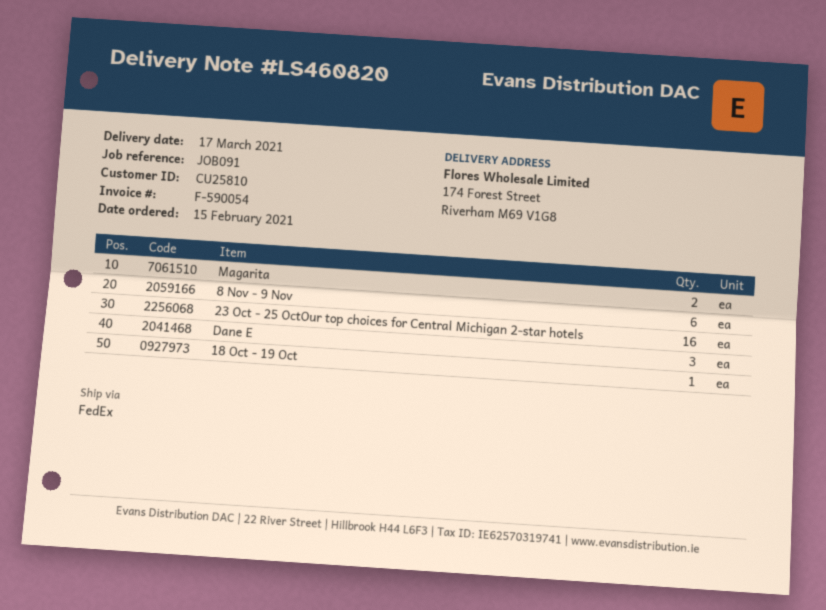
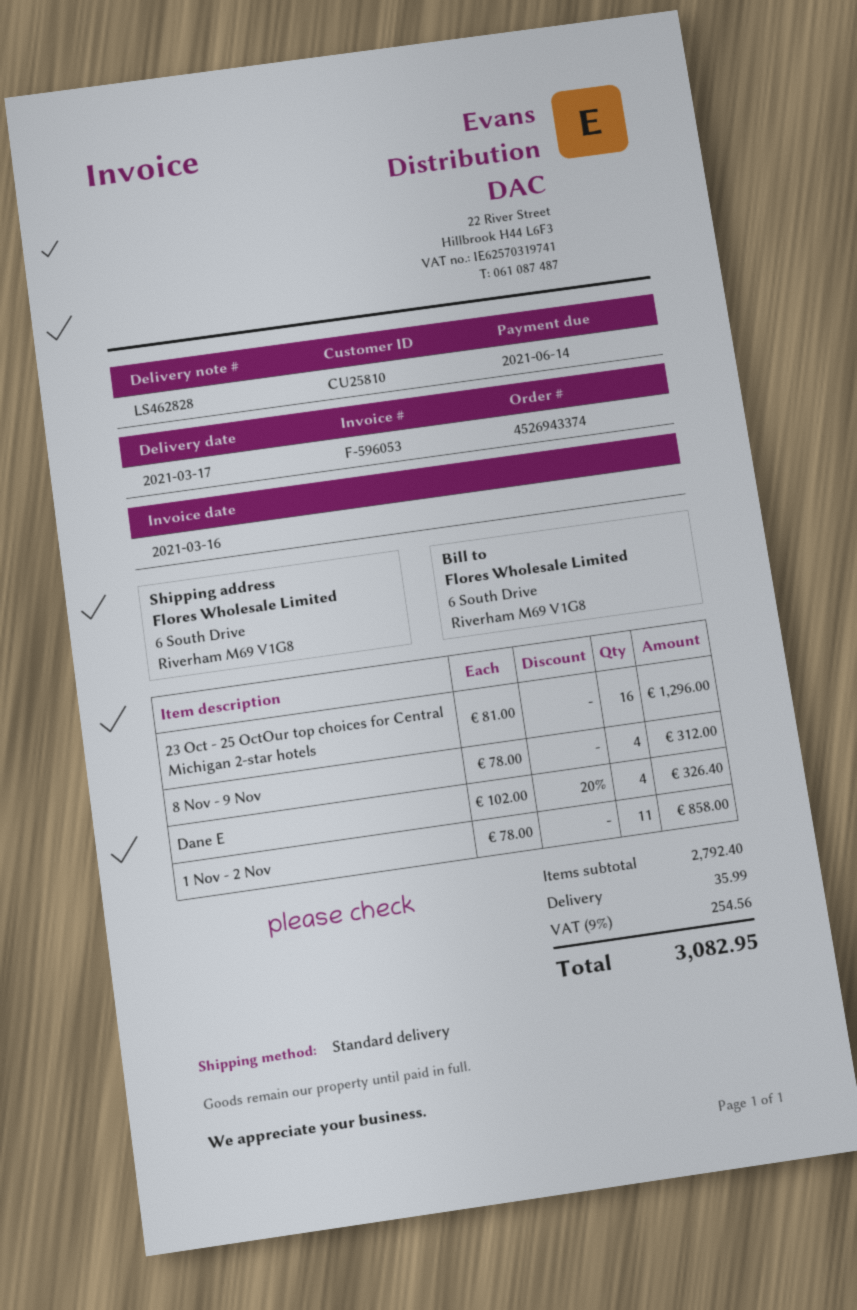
delivery note number: LS460820 -> LS462828
invoice number: F-590054 -> F-596053
shipping method: FedEx -> standard
ship to: 174 Forest Street, Riverham M69 V1G8 -> 6 South Drive, Riverham M69 V1G8
Magarita: 2 -> none
8 Nov - 9 Nov: 6 -> 4
Dane E: 3 -> 4
18 Oct - 19 Oct: 1 -> none
1 Nov - 2 Nov: none -> 11

